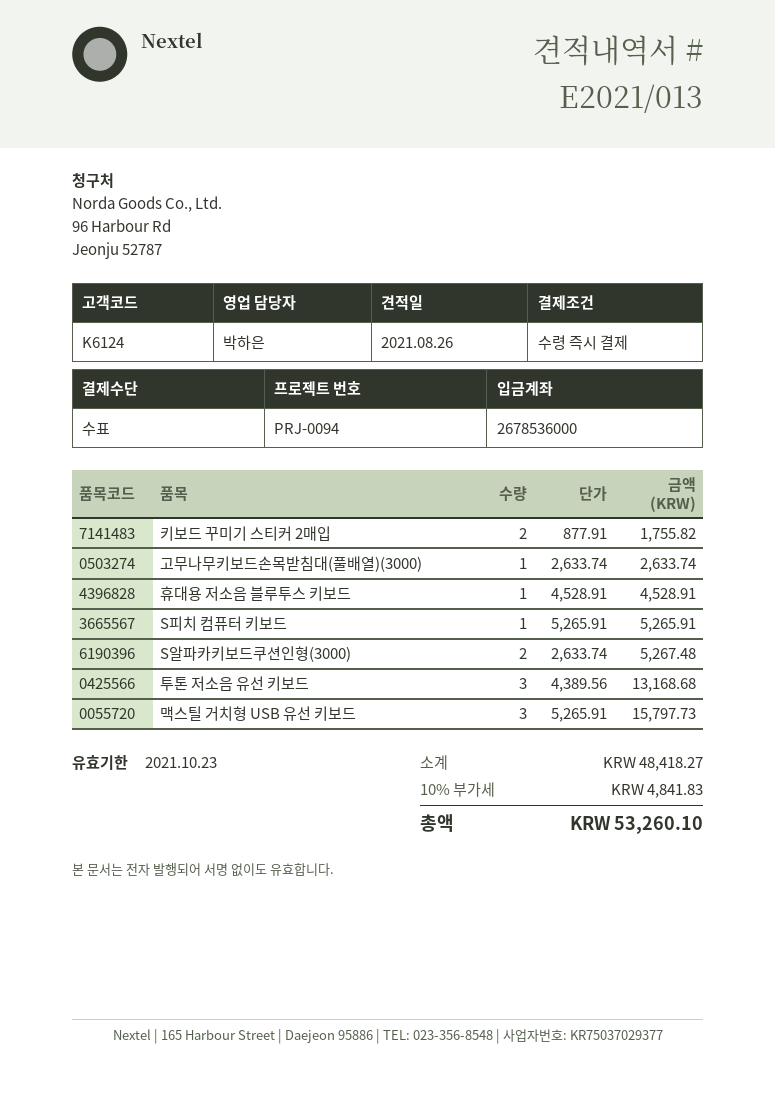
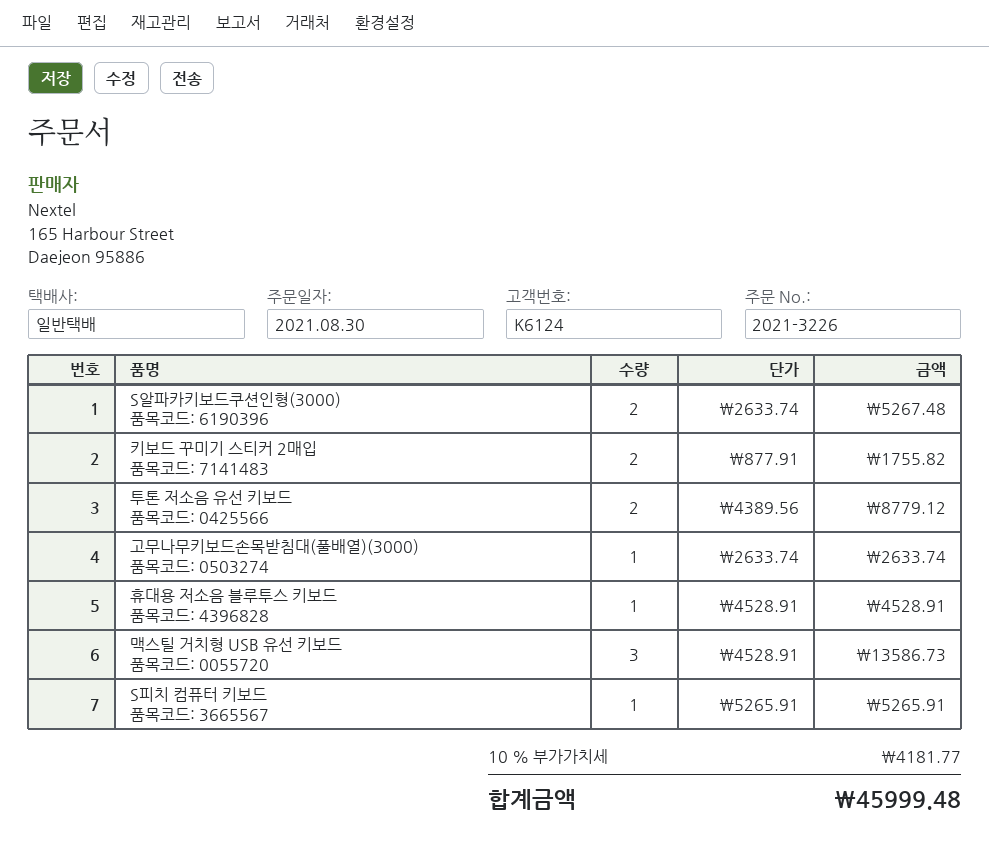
투톤 저소음 유선 키보드: 3 x 4389.56 = 13168.68 -> 2 x 4389.56 = 8779.12
맥스틸 거치형 USB 유선 키보드: 3 x 5265.91 = 15797.73 -> 3 x 4528.91 = 13586.73
tax: 10% = 4841.83 -> 10% = 4181.77
total: 53260.10 -> 45999.48

